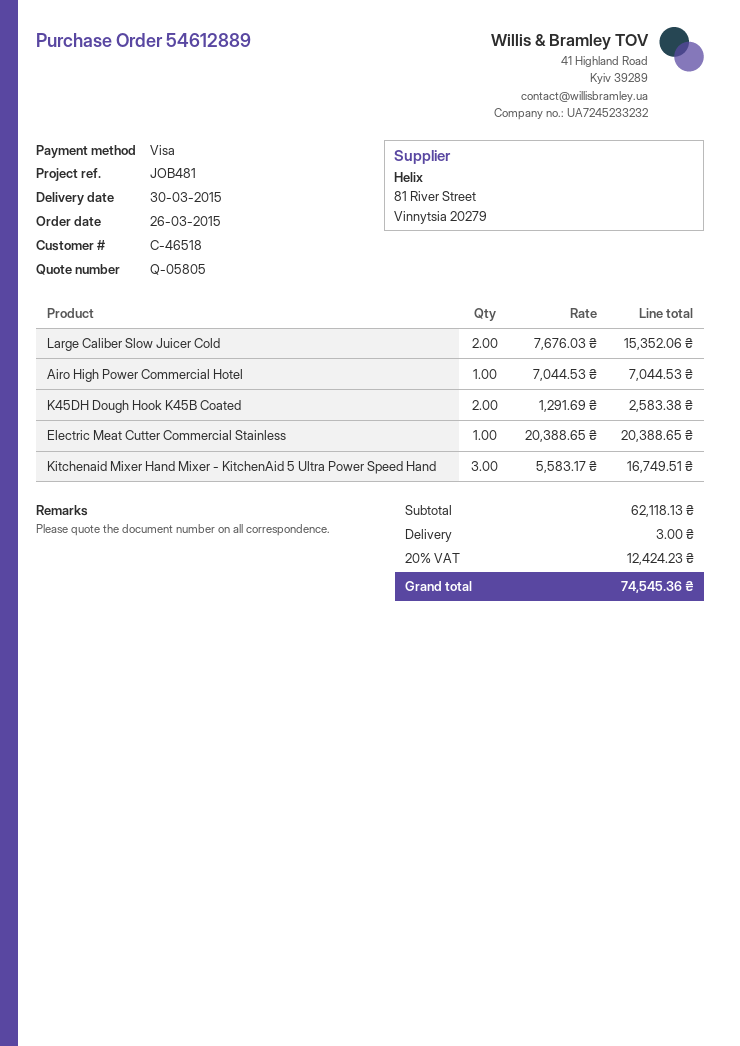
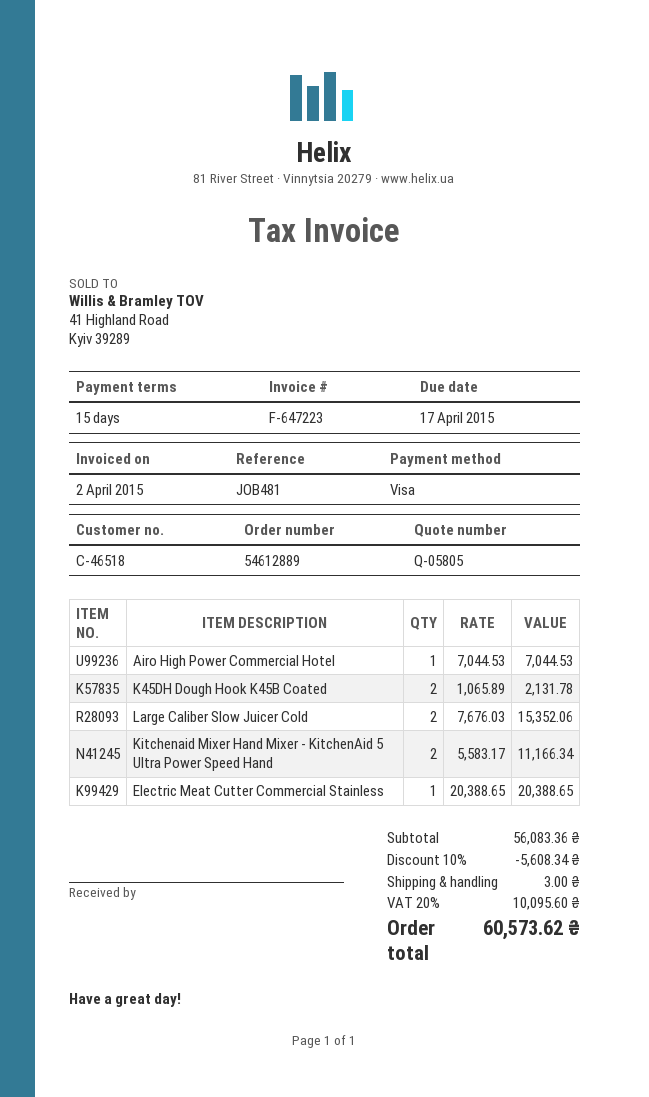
K45DH Dough Hook K45B Coated: 2 x 1291.69 = 2583.38 -> 2 x 1065.89 = 2131.78
Kitchenaid Mixer Hand Mixer - KitchenAid 5 Ultra Power Speed Hand: 3 x 5583.17 = 16749.51 -> 2 x 5583.17 = 11166.34
subtotal: 62118.13 -> 56083.36
discount: none -> 10% = 5608.34
tax: 20% = 12424.23 -> 20% = 10095.60
total: 74545.36 -> 60573.62

